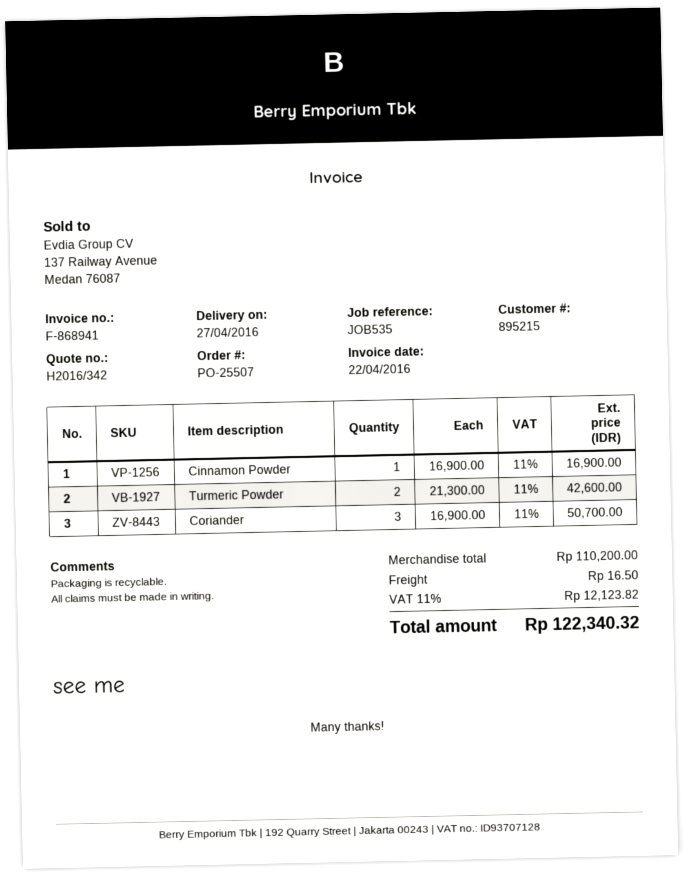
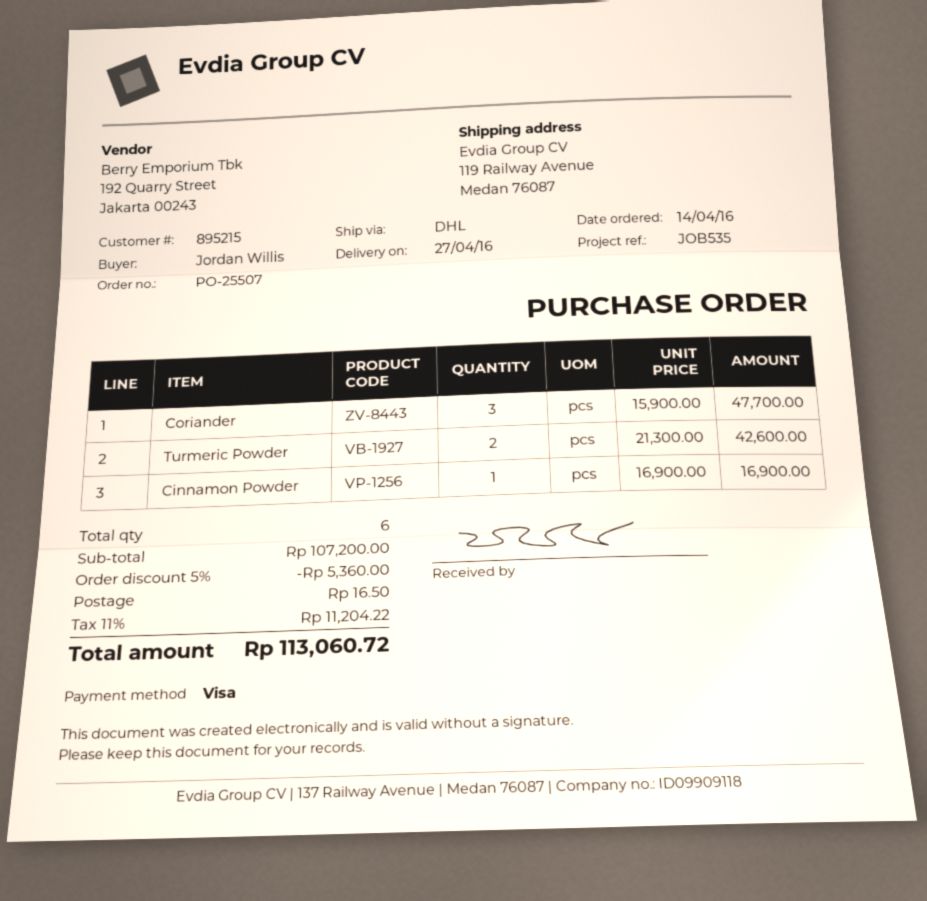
Coriander: 3 x 16900.00 = 50700.00 -> 3 x 15900.00 = 47700.00
subtotal: 110200.00 -> 107200.00
discount: none -> 5% = 5360.00
tax: 11% = 12123.82 -> 11% = 11204.22
total: 122340.32 -> 113060.72

